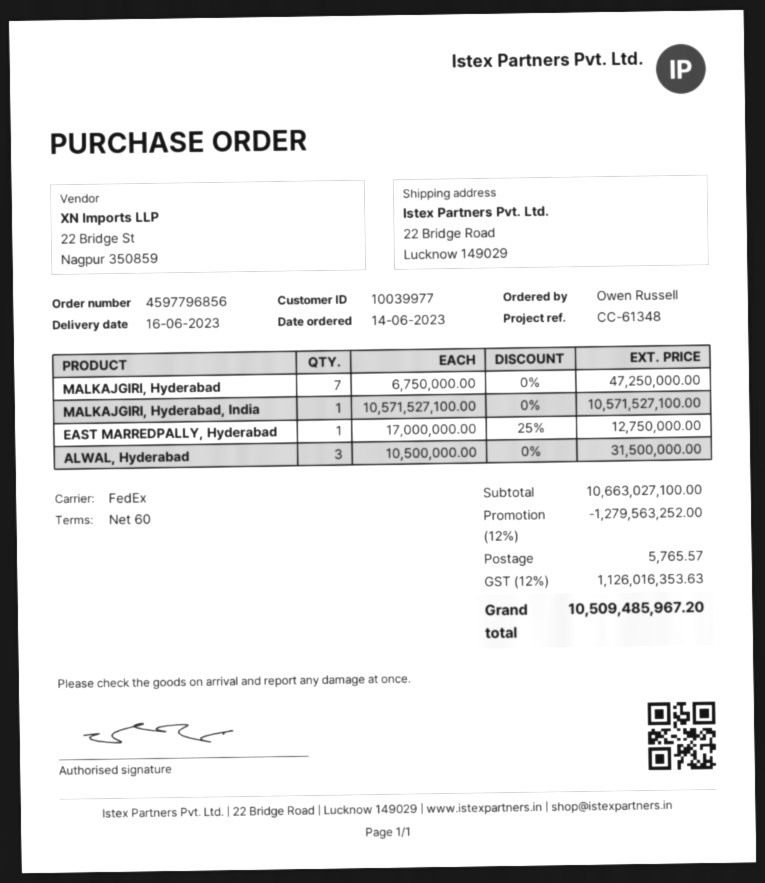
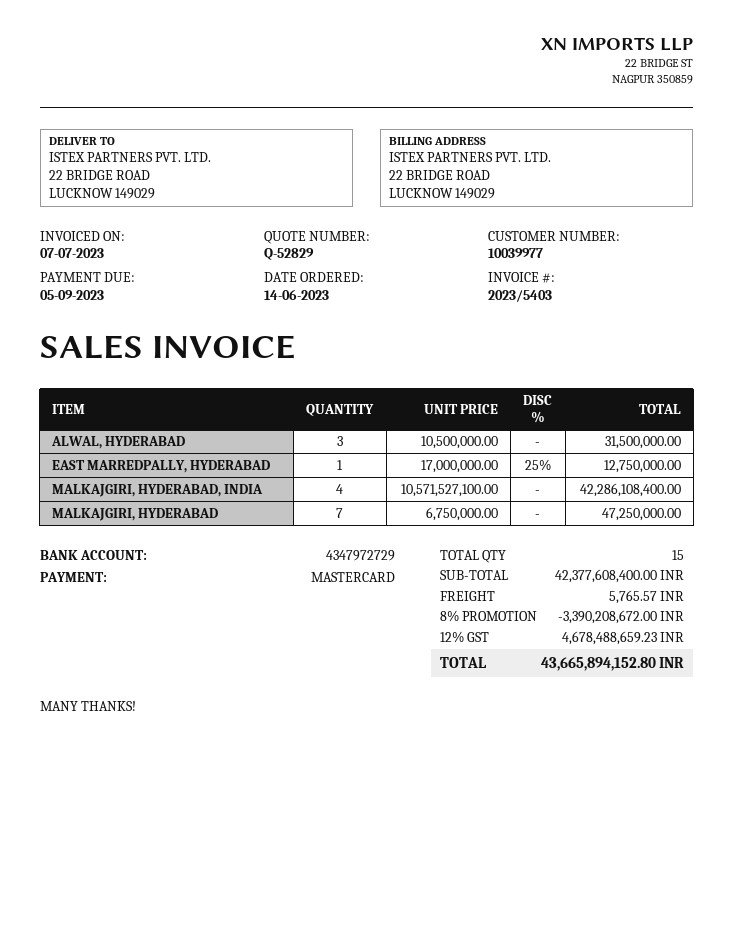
MALKAJGIRI, Hyderabad, India: 1 x 10571527100.00 = 10571527100.00 -> 4 x 10571527100.00 = 42286108400.00
subtotal: 10663027100.00 -> 42377608400.00
discount: 12% = 1279563252.00 -> 8% = 3390208672.00
tax: 12% = 1126016353.63 -> 12% = 4678488659.23
total: 10509485967.20 -> 43665894152.80

